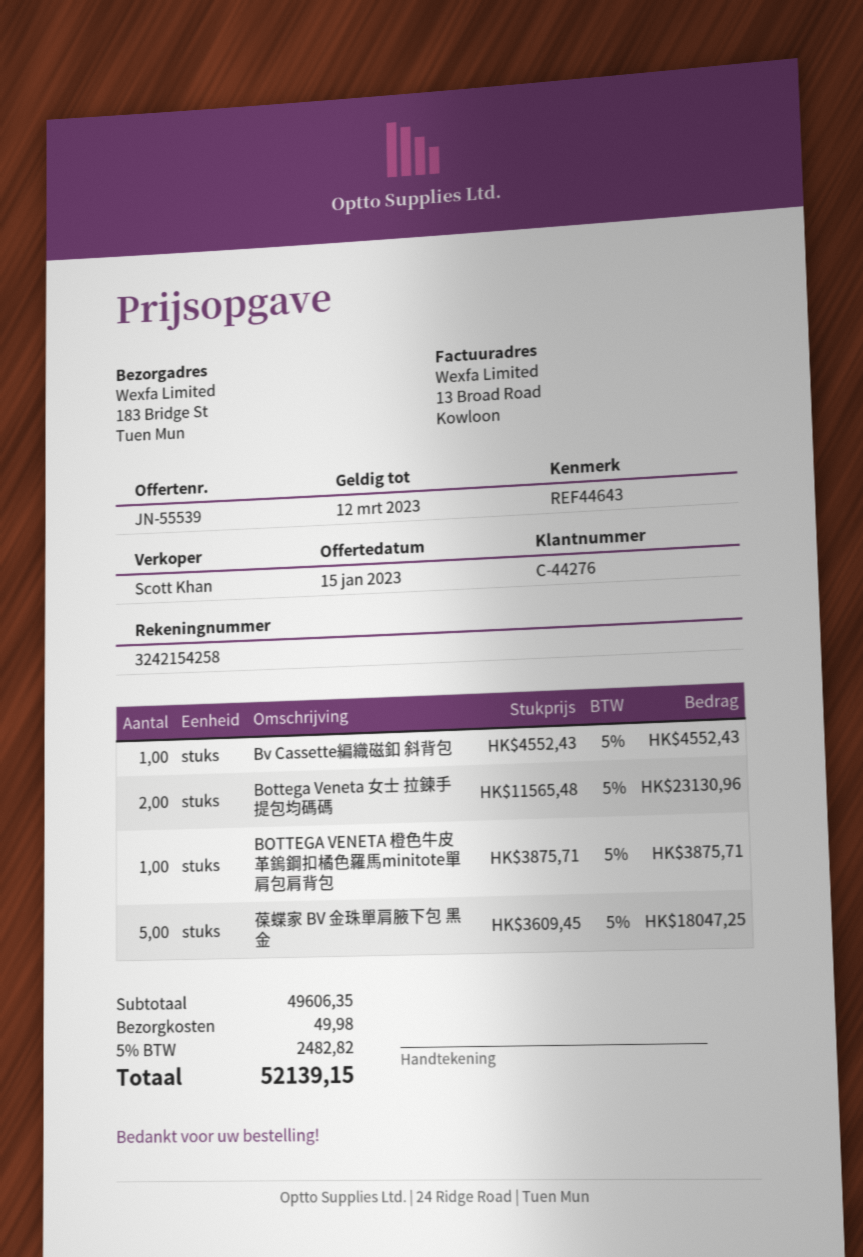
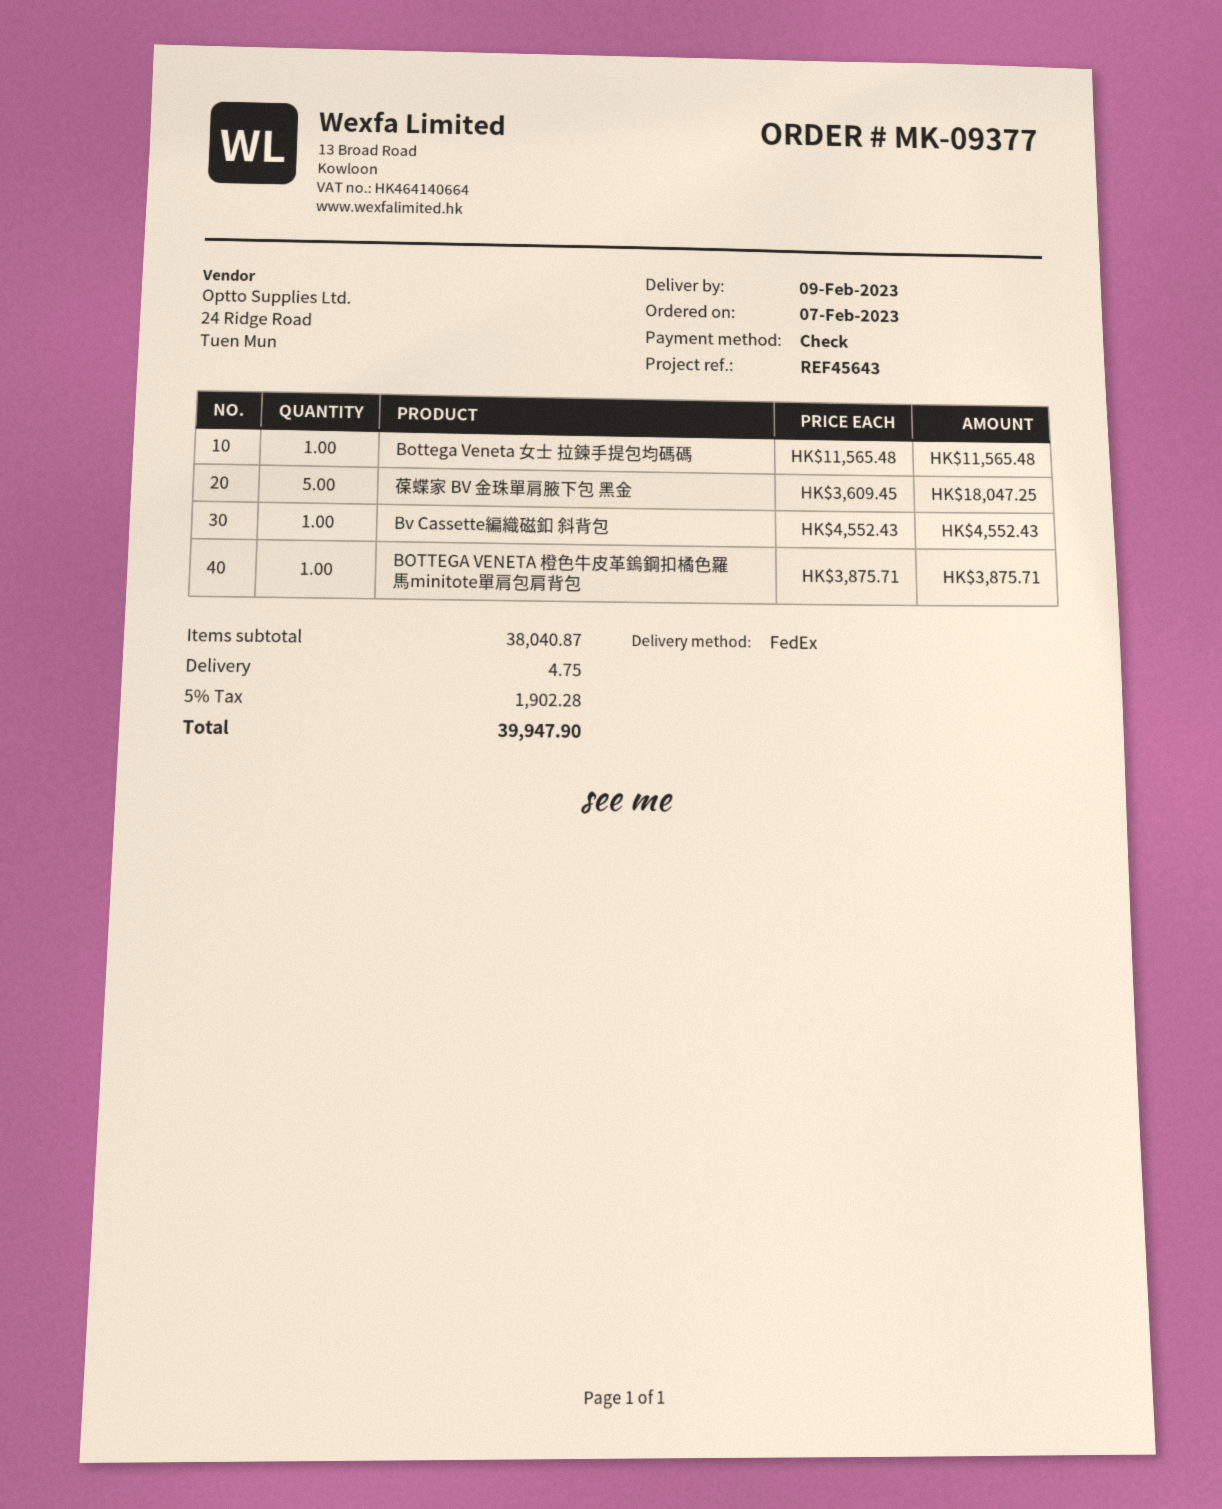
reference: REF44643 -> REF45643
Bottega Veneta 女士 拉鍊手提包均碼碼: 2 x 11565.48 = 23130.96 -> 1 x 11565.48 = 11565.48
subtotal: 49606.35 -> 38040.87
shipping: 49.98 -> 4.75
tax: 5% = 2482.82 -> 5% = 1902.28
total: 52139.15 -> 39947.90

